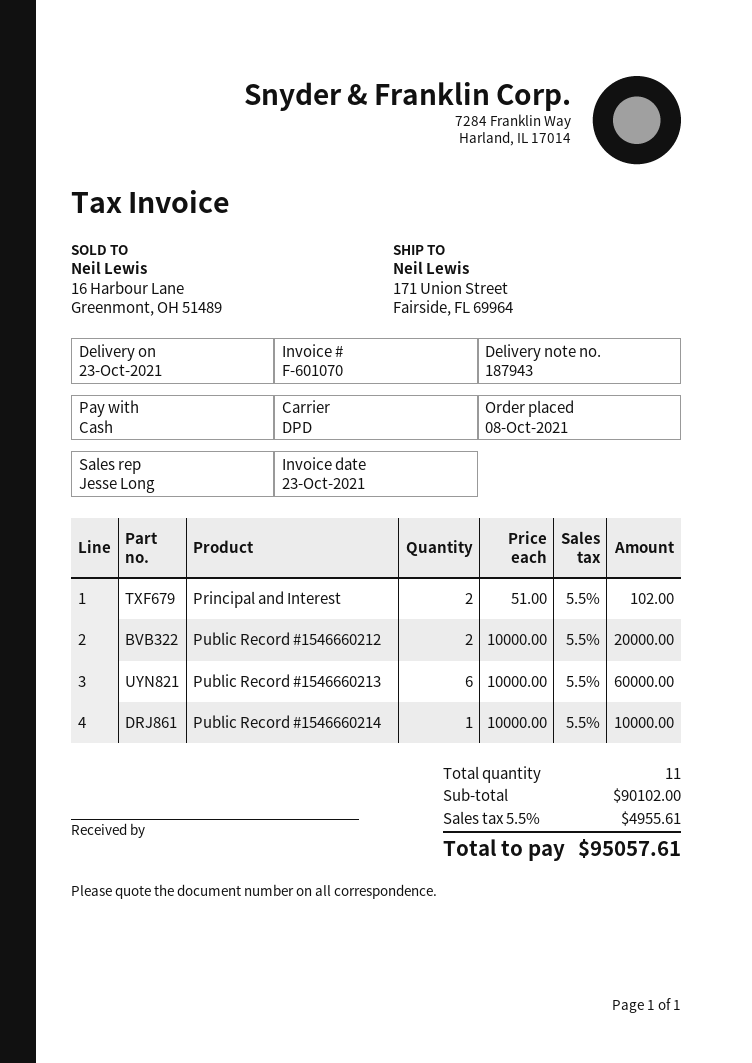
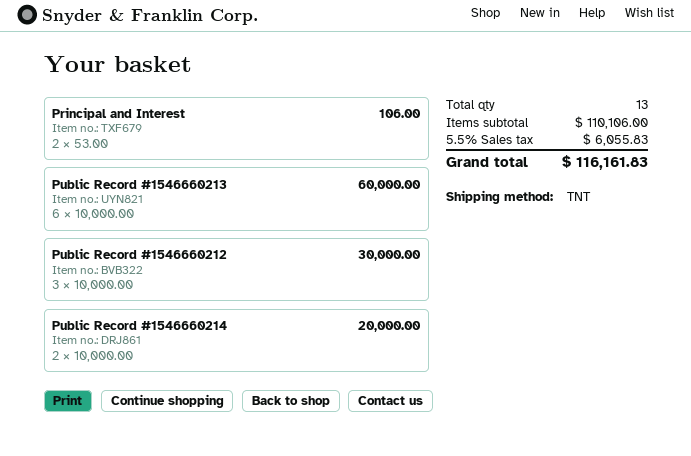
shipping method: DPD -> TNT
Principal and Interest: 2 x 51.00 = 102.00 -> 2 x 53.00 = 106.00
Public Record #1546660212: 2 x 10000.00 = 20000.00 -> 3 x 10000.00 = 30000.00
Public Record #1546660214: 1 x 10000.00 = 10000.00 -> 2 x 10000.00 = 20000.00
total quantity: 11 -> 13
subtotal: 90102.00 -> 110106.00
tax: 5.5% = 4955.61 -> 5.5% = 6055.83
total: 95057.61 -> 116161.83

